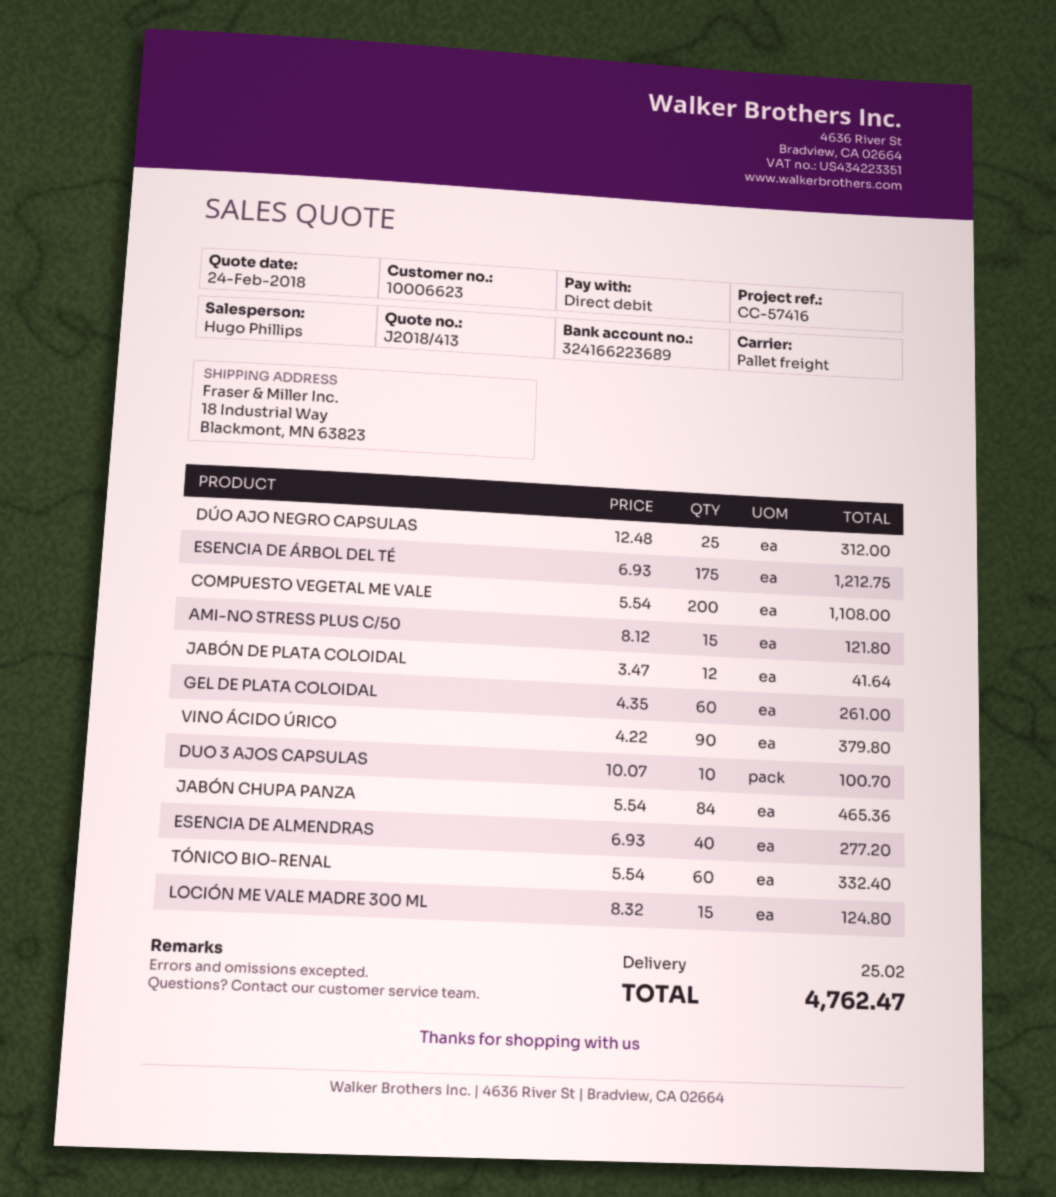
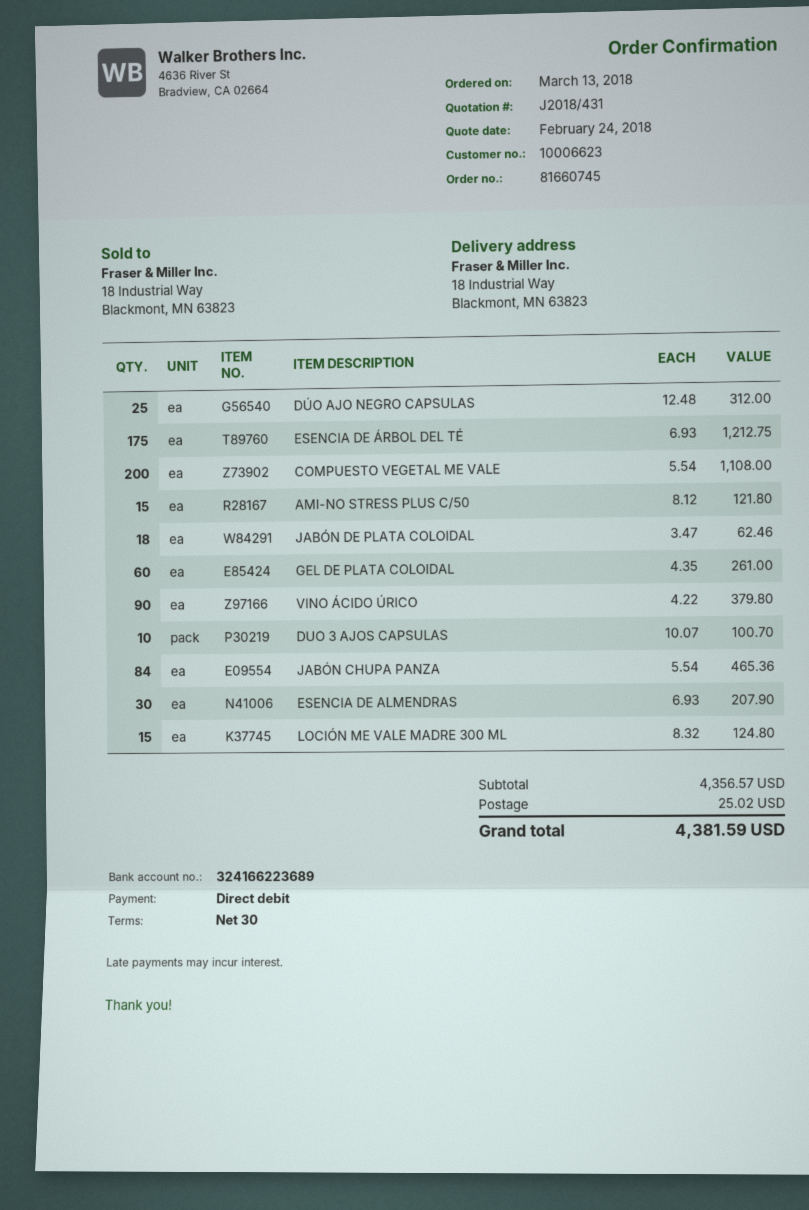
quote number: J2018/413 -> J2018/431
JABÓN DE PLATA COLOIDAL: 12 x 3.47 = 41.64 -> 18 x 3.47 = 62.46
ESENCIA DE ALMENDRAS: 40 x 6.93 = 277.20 -> 30 x 6.93 = 207.90
TÓNICO BIO-RENAL: 60 x 5.54 = 332.40 -> none
total: 4762.47 -> 4381.59

